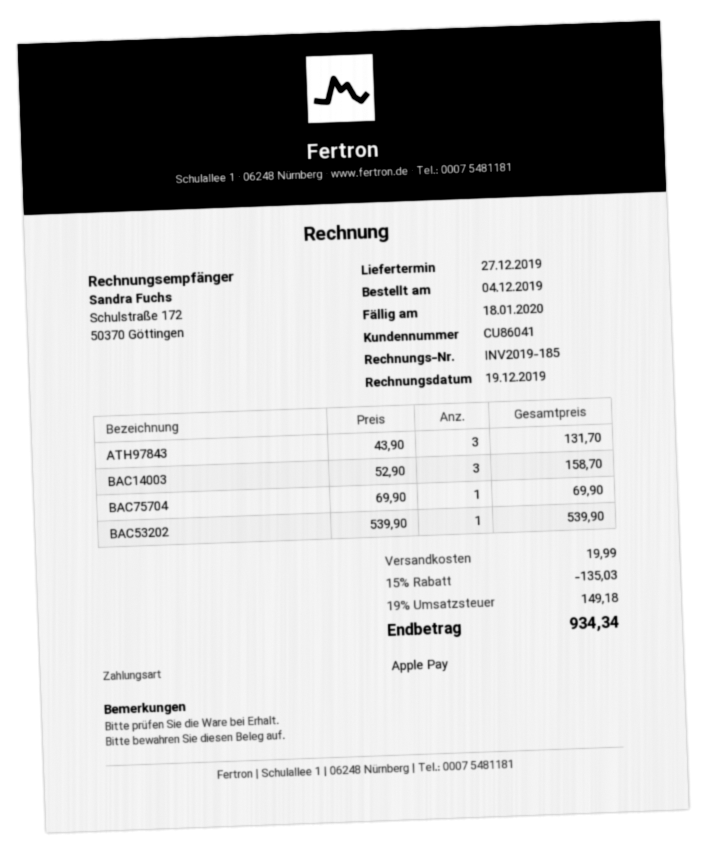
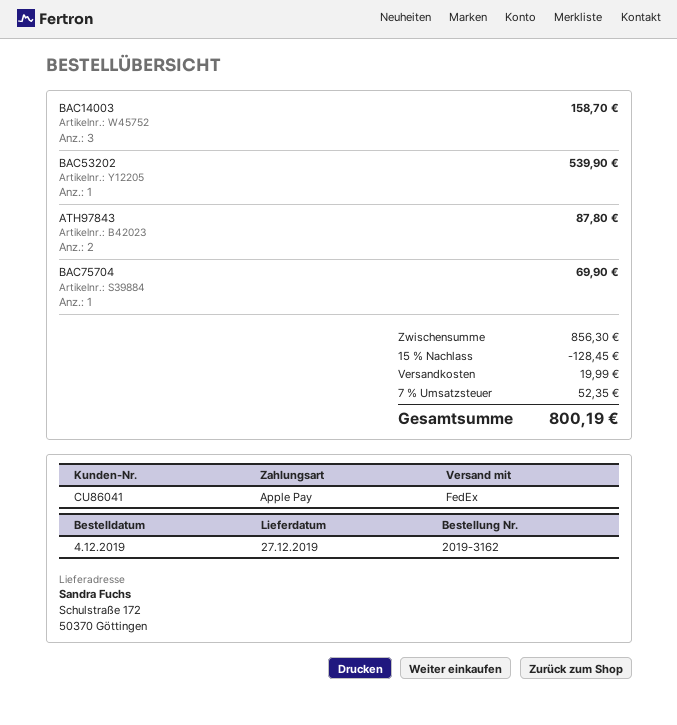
ATH97843: 3 for 131.70 -> 2 for 87.80
discount: 15% = 135.03 -> 15% = 128.45
tax: 19% = 149.18 -> 7% = 52.35
total: 934.34 -> 800.19

